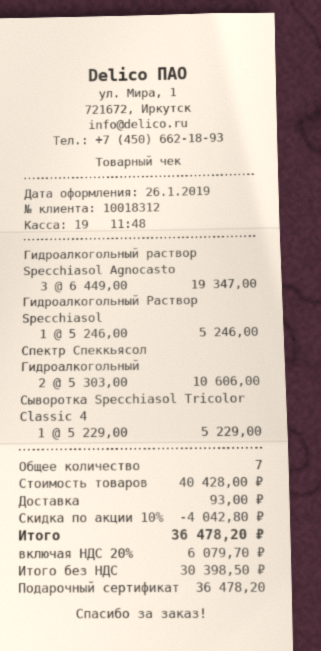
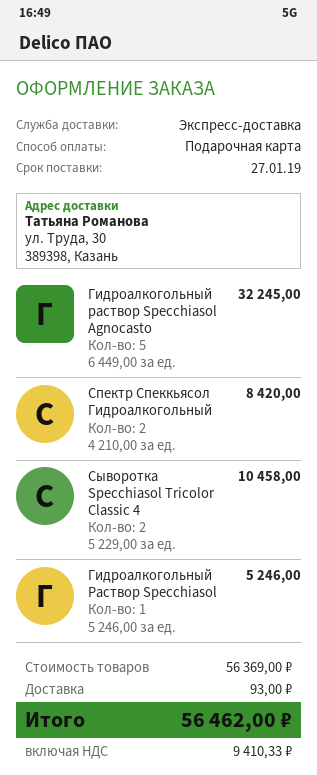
Гидроалкогольный раствор Specchiasol Agnocasto: 3 x 6449.00 = 19347.00 -> 5 x 6449.00 = 32245.00
Спектр Спеккьясол Гидроалкогольный: 2 x 5303.00 = 10606.00 -> 2 x 4210.00 = 8420.00
Сыворотка Specchiasol Tricolor Classic 4: 1 x 5229.00 = 5229.00 -> 2 x 5229.00 = 10458.00
subtotal: 40428.00 -> 56369.00
discount: 10% = 4042.80 -> none
tax: 6079.70 -> 9410.33
total: 36478.20 -> 56462.00

